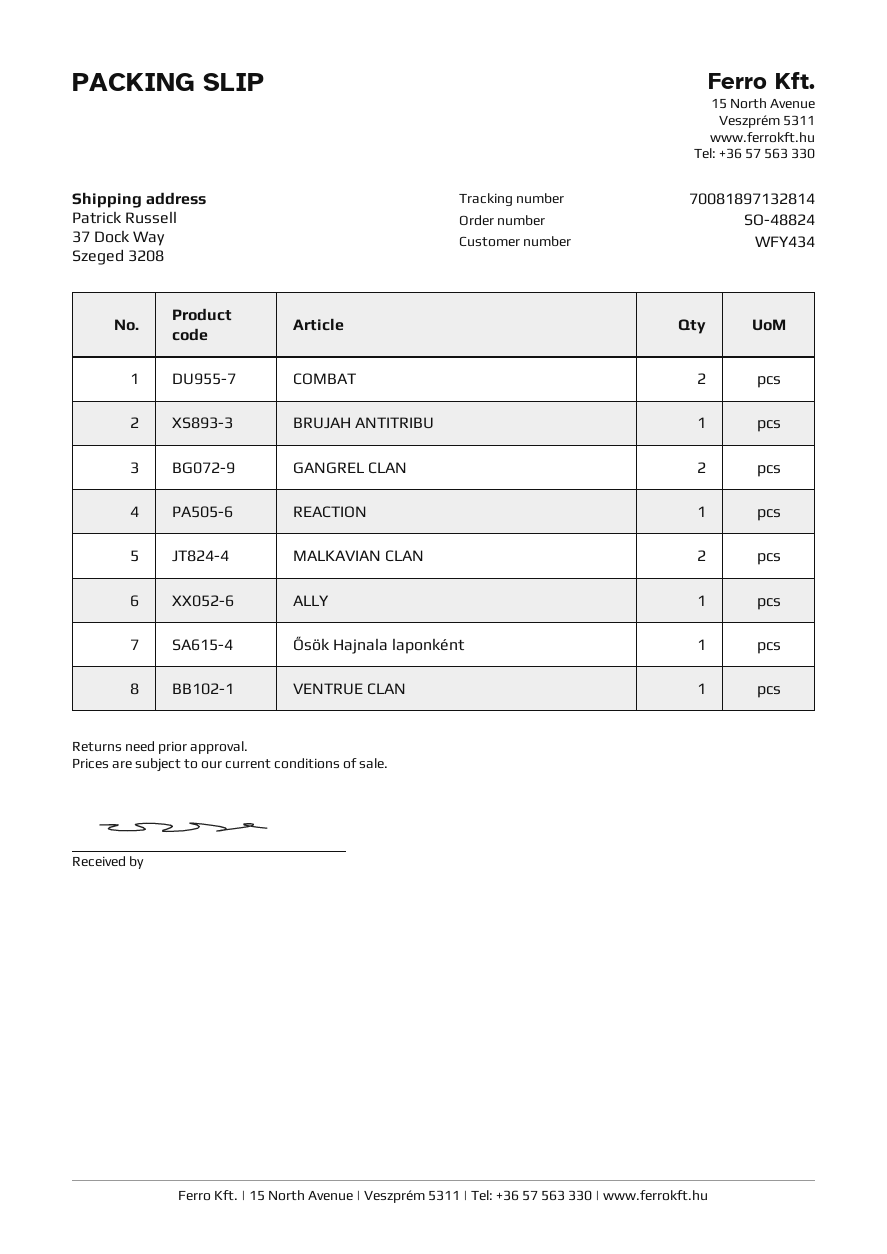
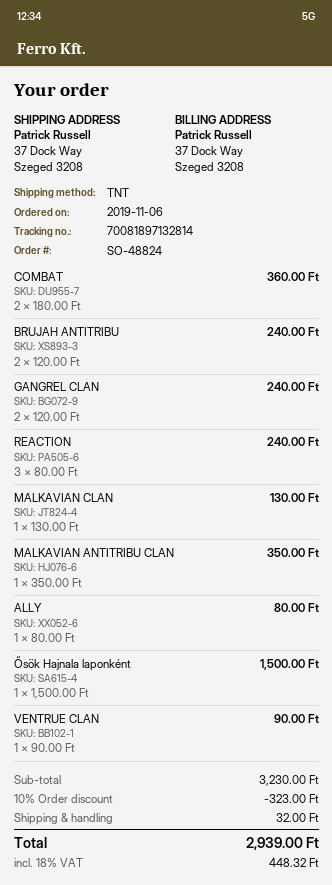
BRUJAH ANTITRIBU: 1 -> 2
REACTION: 1 -> 3
MALKAVIAN CLAN: 2 -> 1
MALKAVIAN ANTITRIBU CLAN: none -> 1

